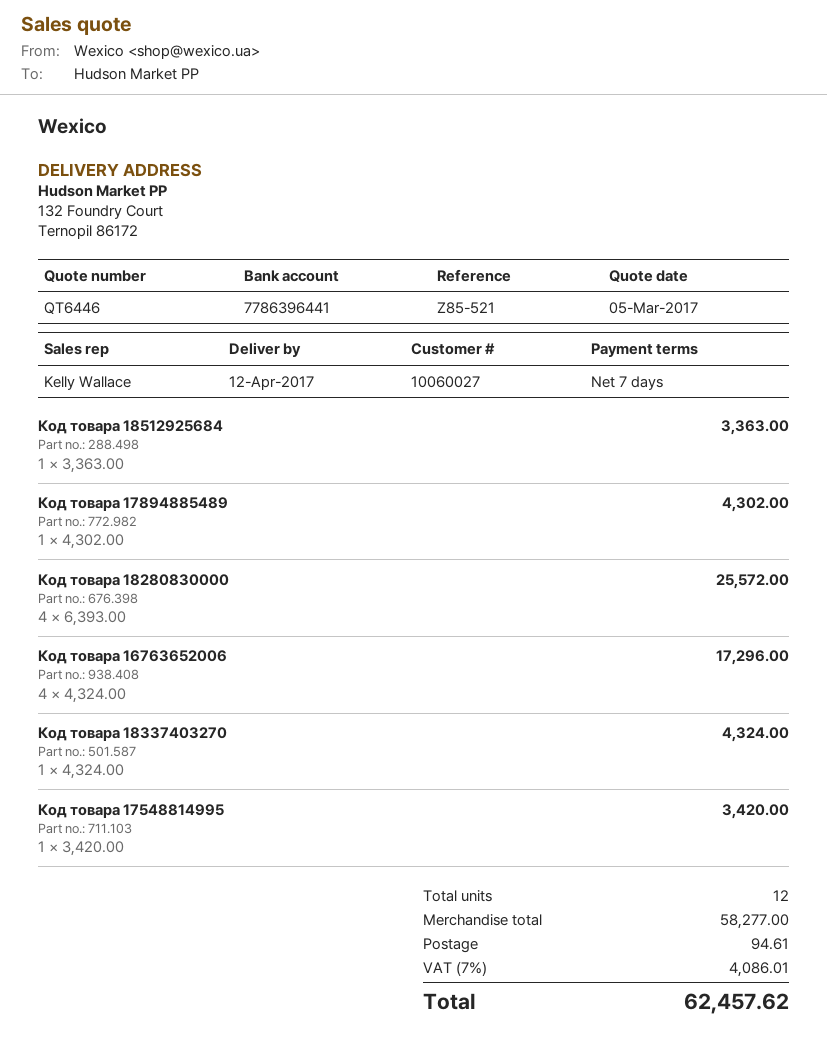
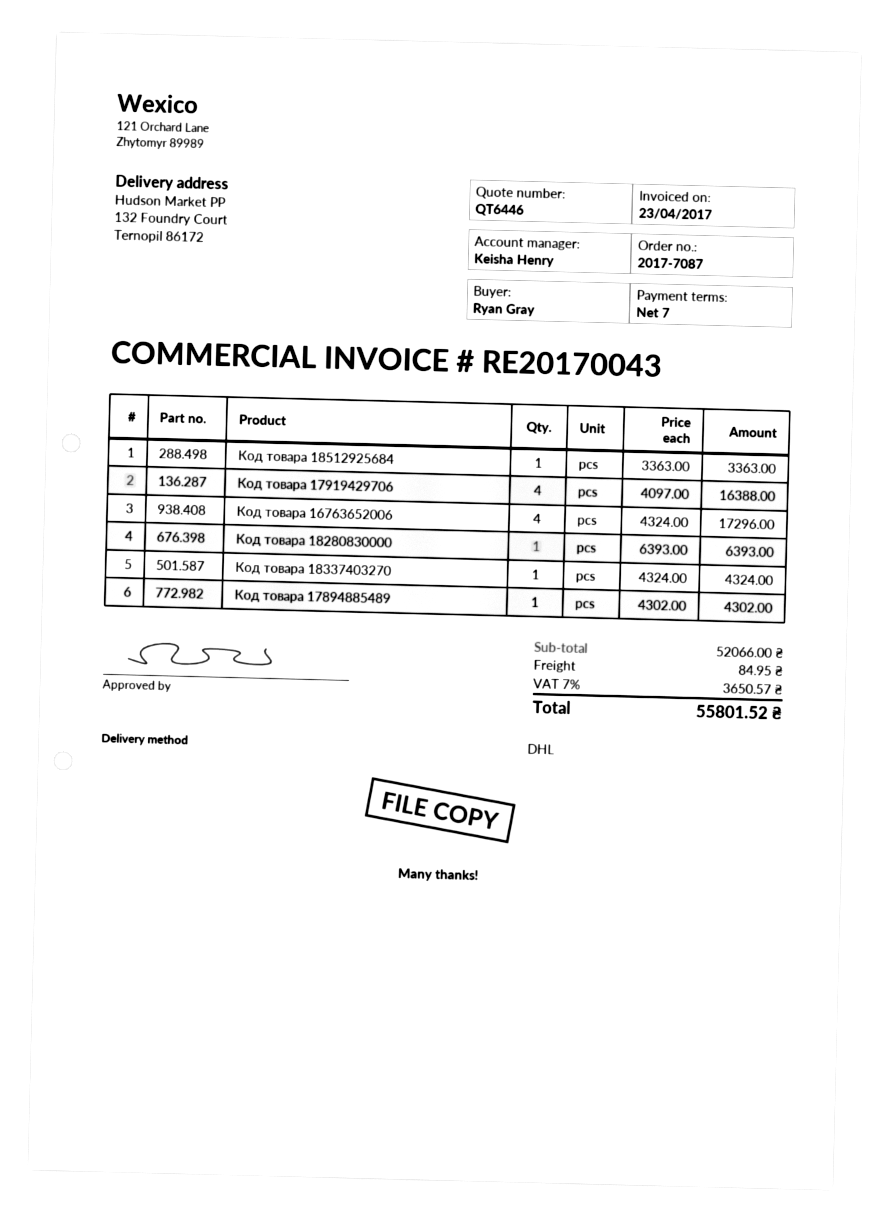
sales rep: Kelly Wallace -> Keisha Henry
Код товара 18280830000: 4 x 6393.00 = 25572.00 -> 1 x 6393.00 = 6393.00
Код товара 17548814995: 1 x 3420.00 = 3420.00 -> none
Код товара 17919429706: none -> 4 x 4097.00 = 16388.00
subtotal: 58277.00 -> 52066.00
shipping: 94.61 -> 84.95
tax: 7% = 4086.01 -> 7% = 3650.57
total: 62457.62 -> 55801.52

